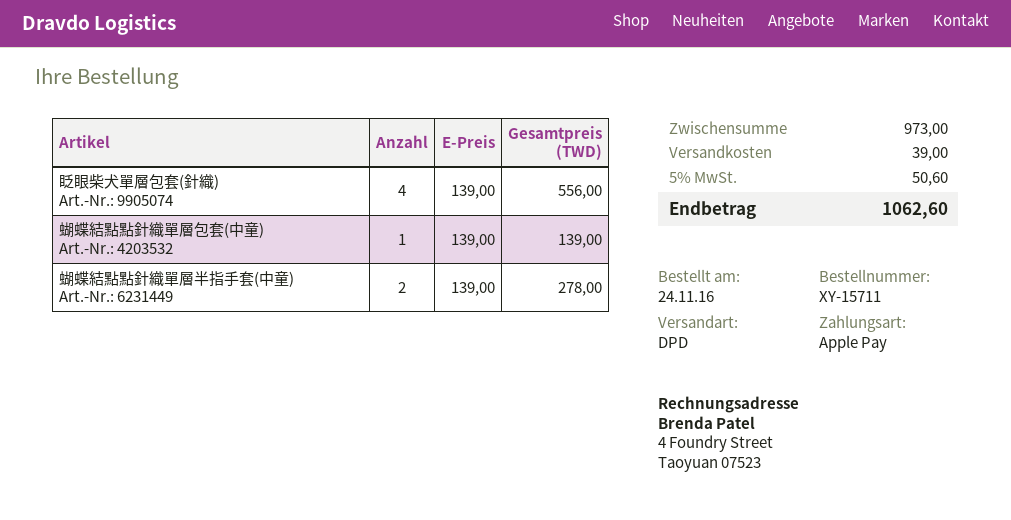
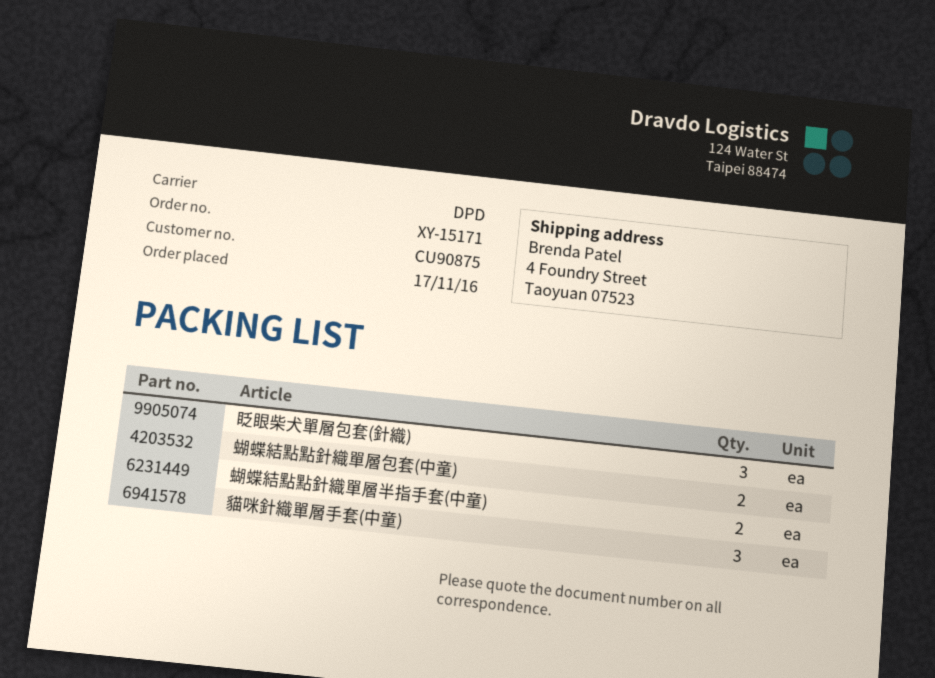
order number: XY-15711 -> XY-15171
order date: 2016-11-24 -> 2016-11-17
眨眼柴犬單層包套(針織): 4 -> 3
蝴蝶結點點針織單層包套(中童): 1 -> 2
貓咪針織單層手套(中童): none -> 3

